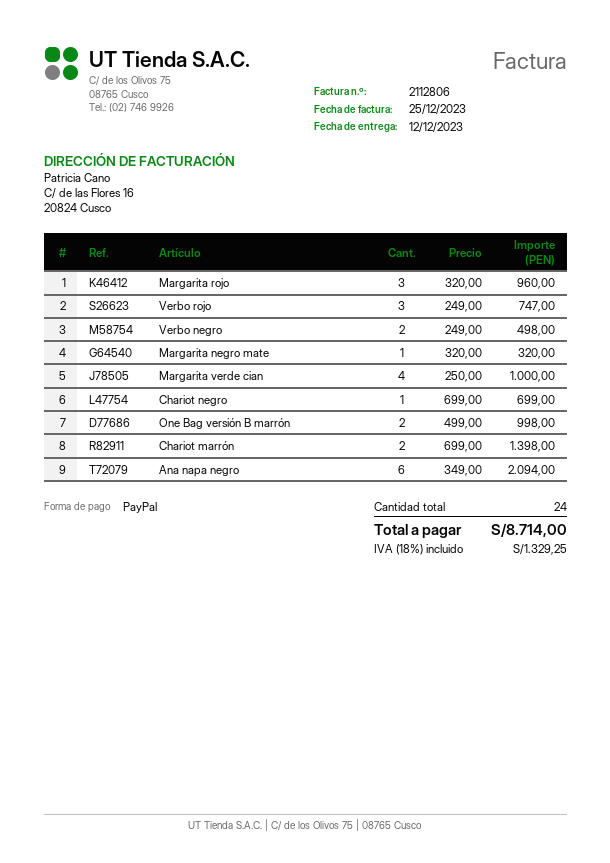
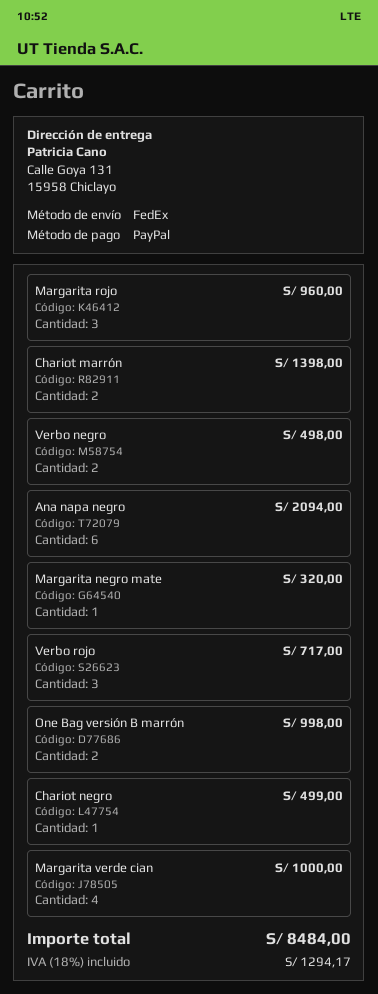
Verbo rojo: 3 for 747.00 -> 3 for 717.00
Chariot negro: 1 for 699.00 -> 1 for 499.00
tax: 18% = 1329.25 -> 18% = 1294.17
total: 8714.00 -> 8484.00

